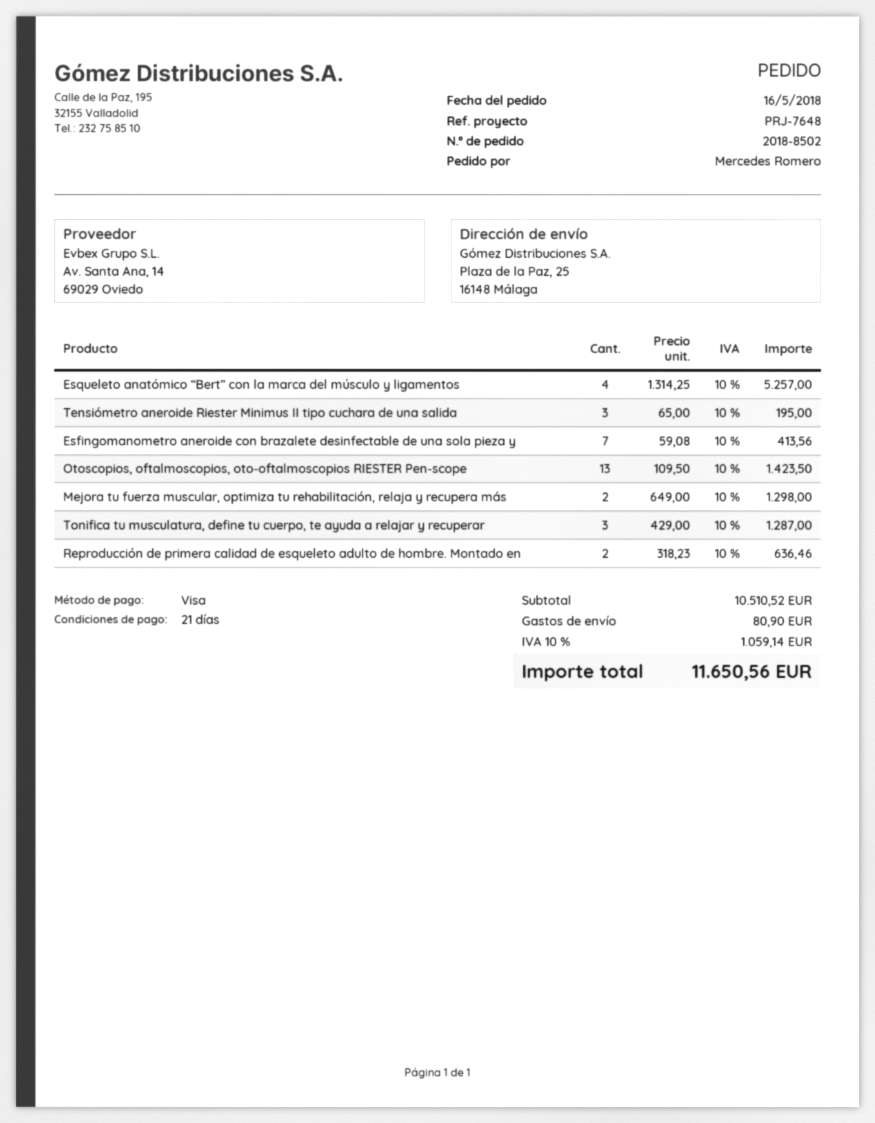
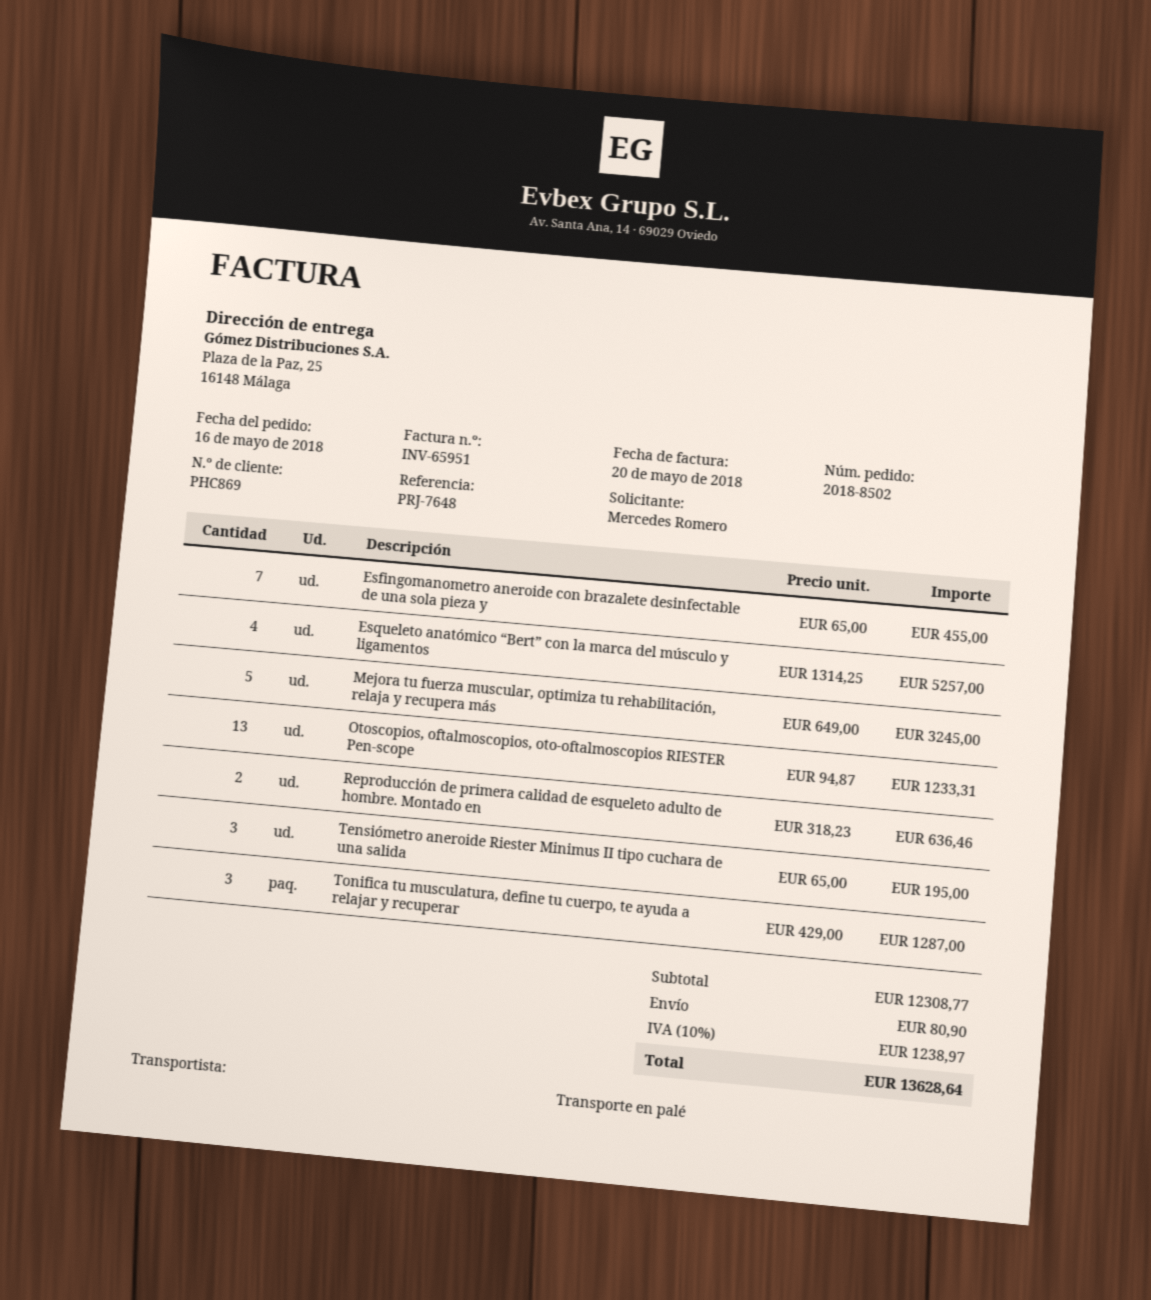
Esfingomanometro aneroide con brazalete desinfectable de una sola pieza y: 7 x 59.08 = 413.56 -> 7 x 65.00 = 455.00
Otoscopios, oftalmoscopios, oto-oftalmoscopios RIESTER Pen-scope: 13 x 109.50 = 1423.50 -> 13 x 94.87 = 1233.31
Mejora tu fuerza muscular, optimiza tu rehabilitación, relaja y recupera más: 2 x 649.00 = 1298.00 -> 5 x 649.00 = 3245.00
subtotal: 10510.52 -> 12308.77
tax: 10% = 1059.14 -> 10% = 1238.97
total: 11650.56 -> 13628.64

